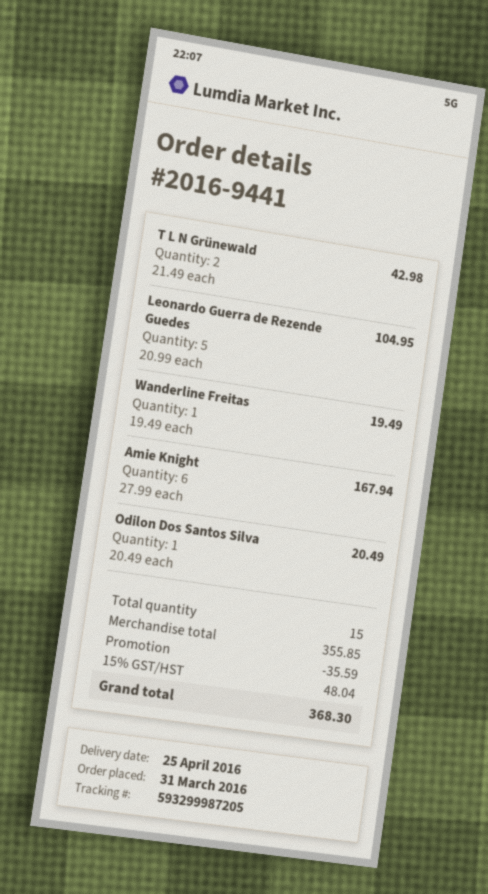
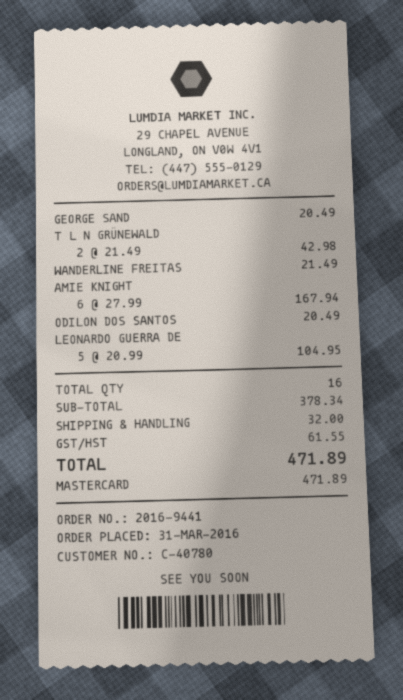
Wanderline Freitas: 1 x 19.49 = 19.49 -> 1 x 21.49 = 21.49
GEORGE SAND: none -> 1 x 20.49 = 20.49
total quantity: 15 -> 16
subtotal: 355.85 -> 378.34
discount: 35.59 -> none
shipping: none -> 32.00
tax: 48.04 -> 61.55
total: 368.30 -> 471.89

